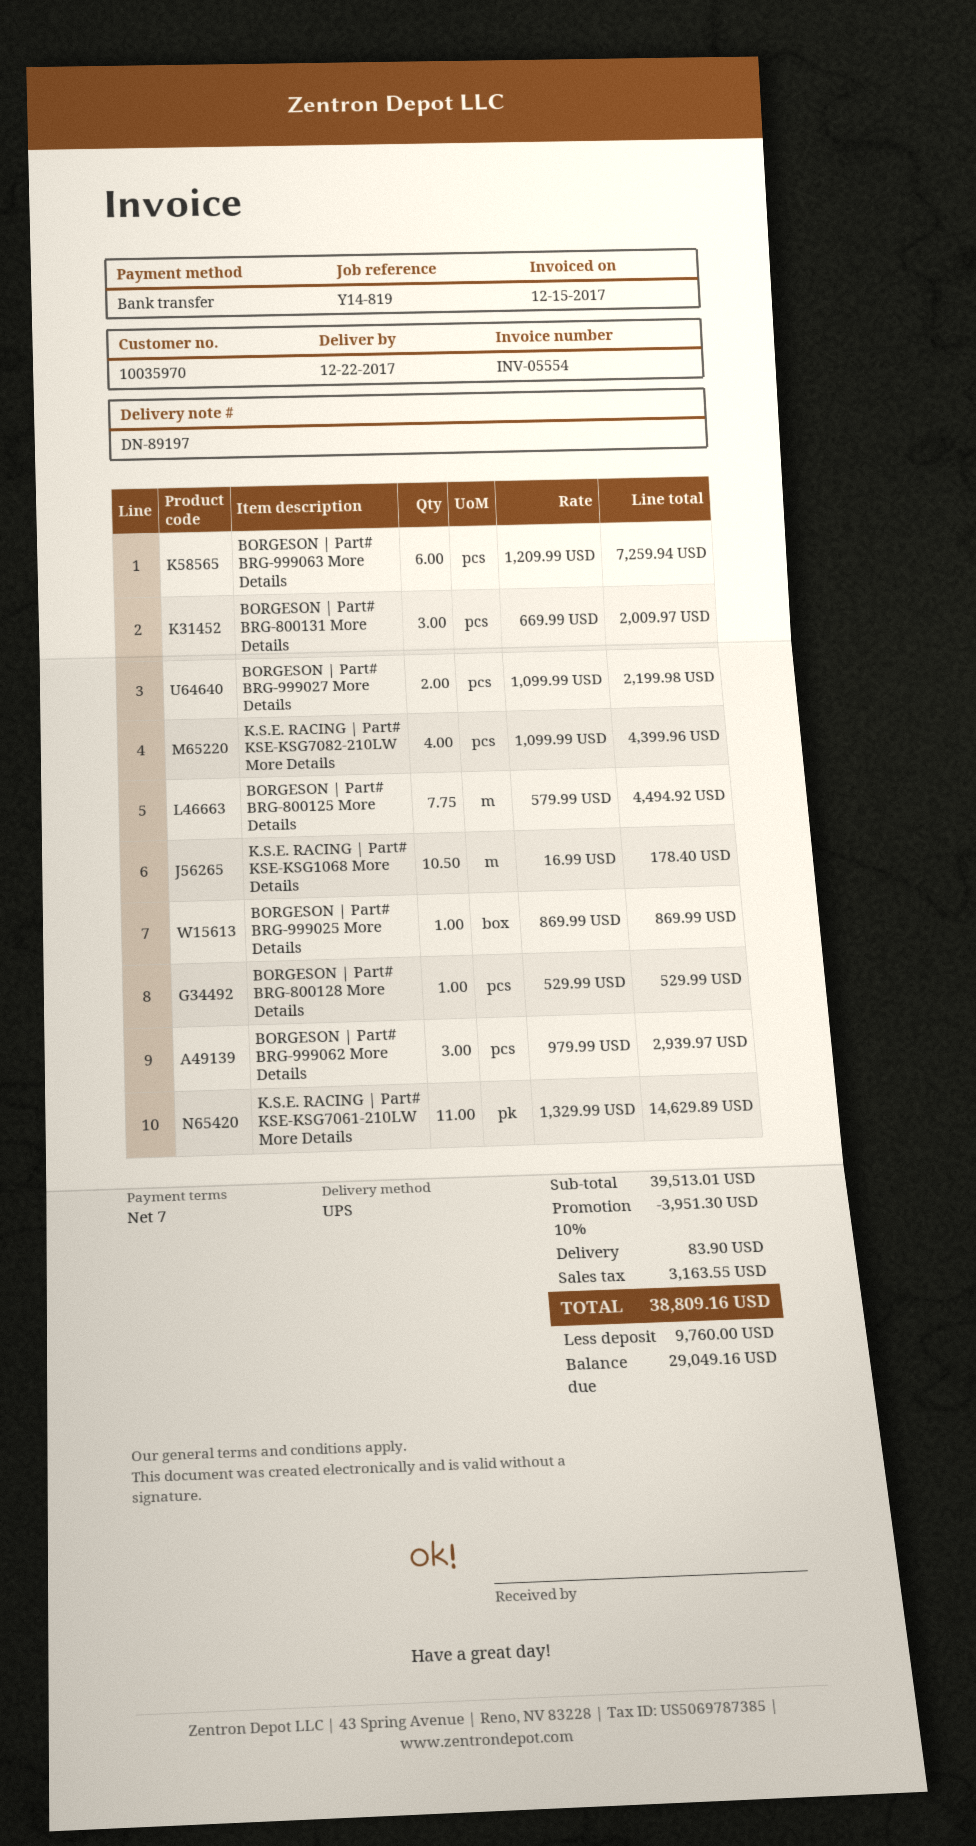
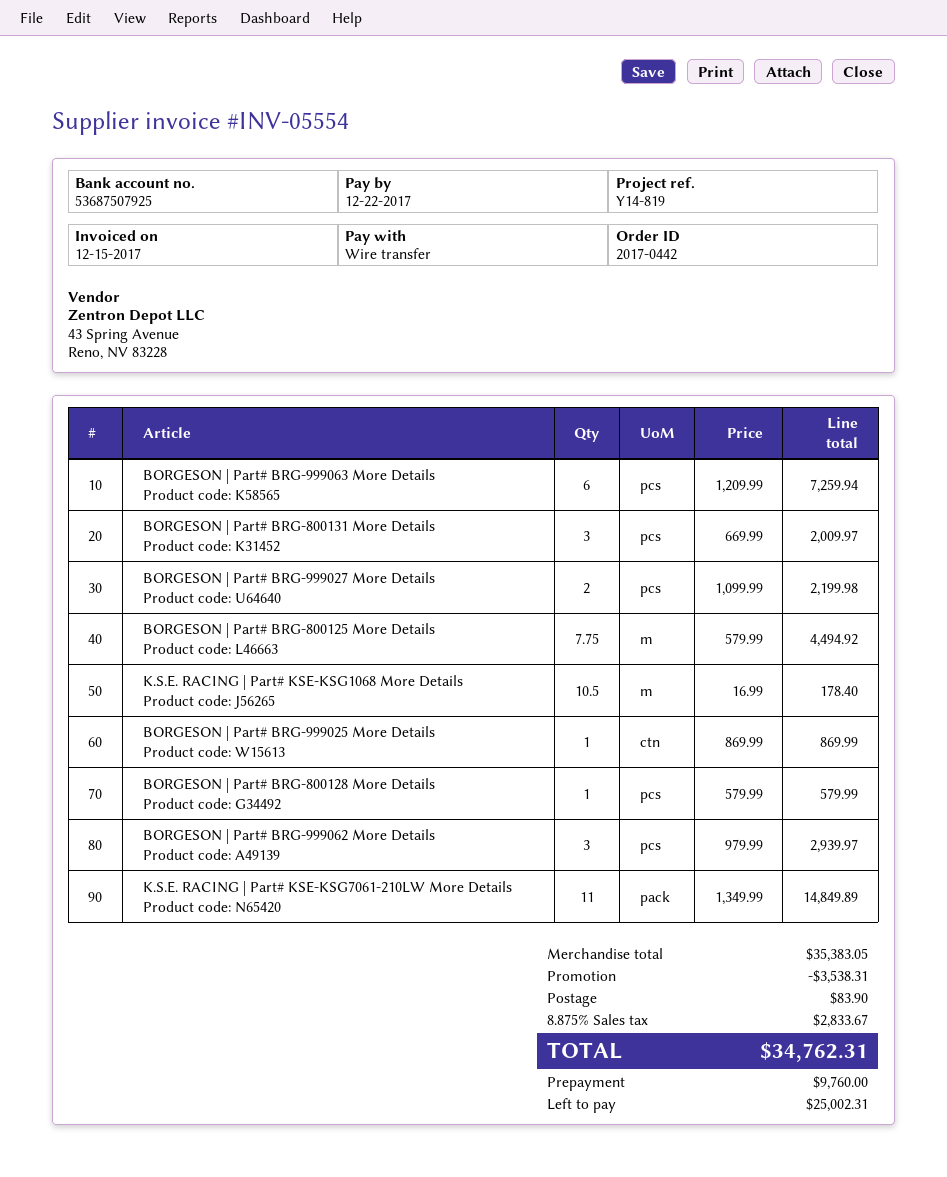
K.S.E. RACING | Part# KSE-KSG7082-210LW More Details: 4 x 1099.99 = 4399.96 -> none
BORGESON | Part# BRG-800128 More Details: 1 x 529.99 = 529.99 -> 1 x 579.99 = 579.99
K.S.E. RACING | Part# KSE-KSG7061-210LW More Details: 11 x 1329.99 = 14629.89 -> 11 x 1349.99 = 14849.89
subtotal: 39513.01 -> 35383.05
discount: 3951.30 -> 3538.31
tax: 3163.55 -> 2833.67
total: 38809.16 -> 34762.31
balance: 29049.16 -> 25002.31

